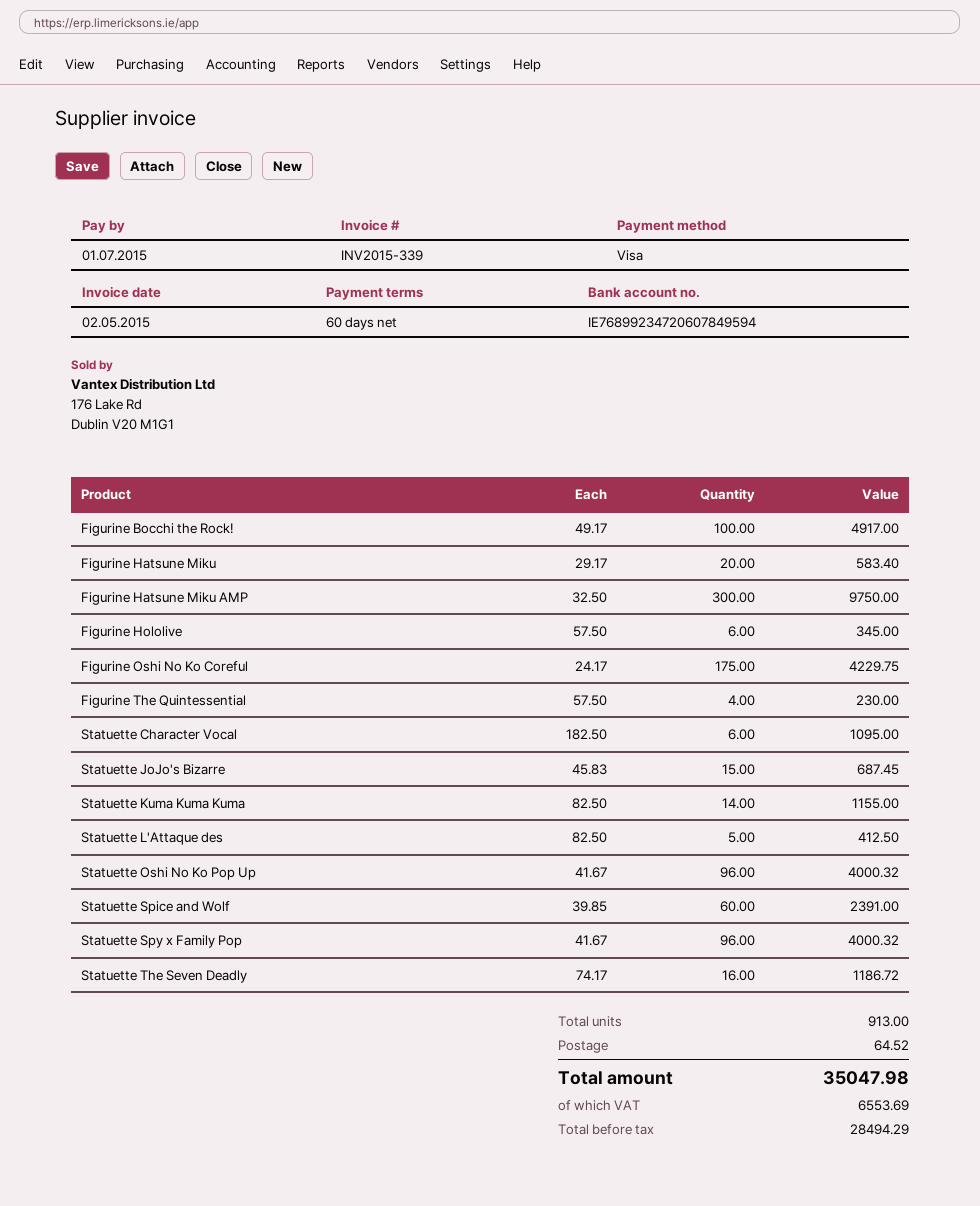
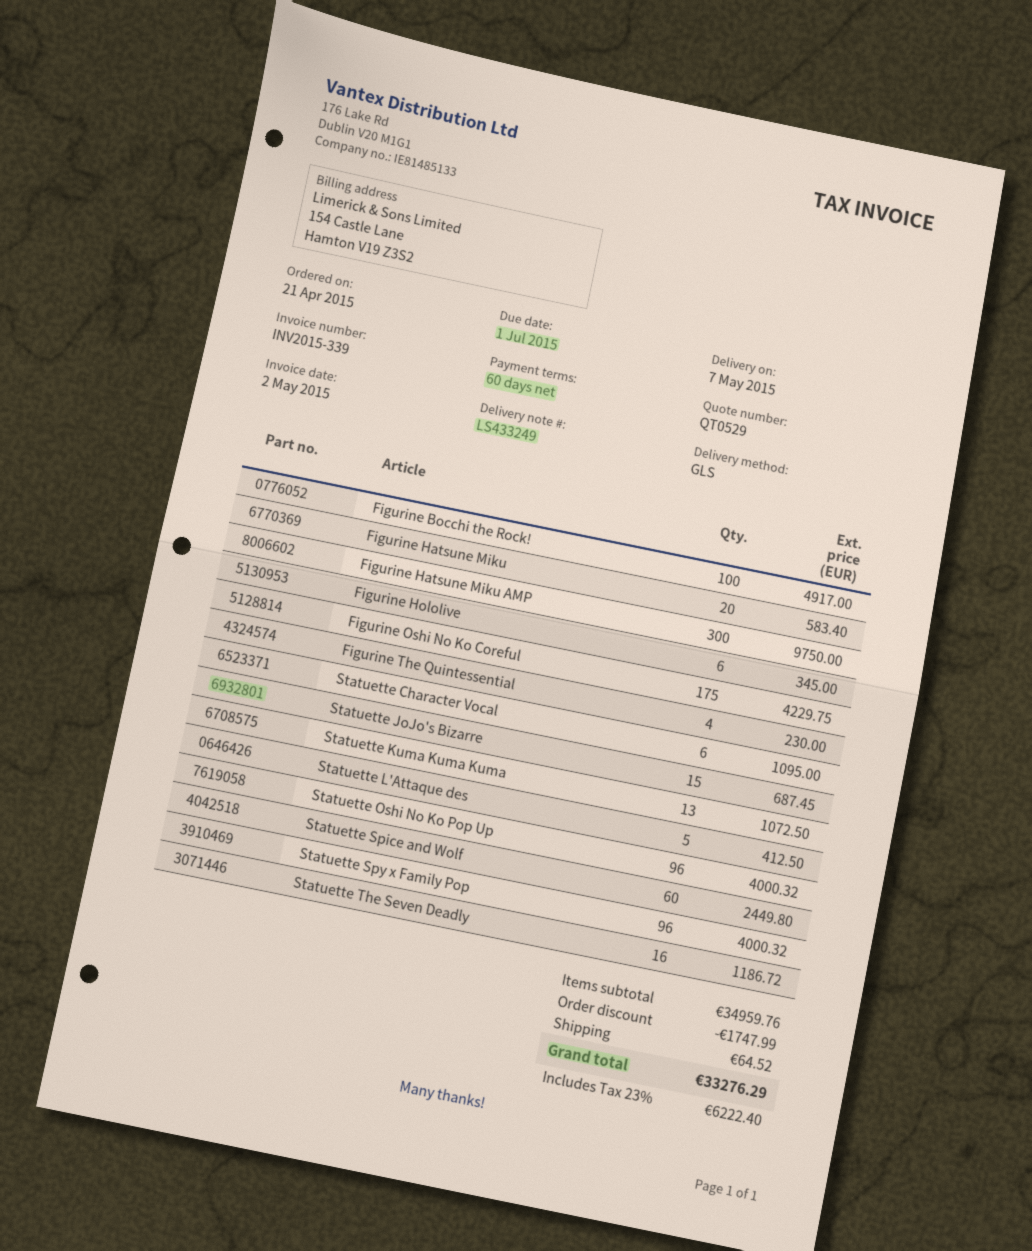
Statuette Kuma Kuma Kuma: 14 for 1155.00 -> 13 for 1072.50
Statuette Spice and Wolf: 60 for 2391.00 -> 60 for 2449.80
discount: none -> 1747.99
tax: 6553.69 -> 6222.40
total: 35047.98 -> 33276.29

